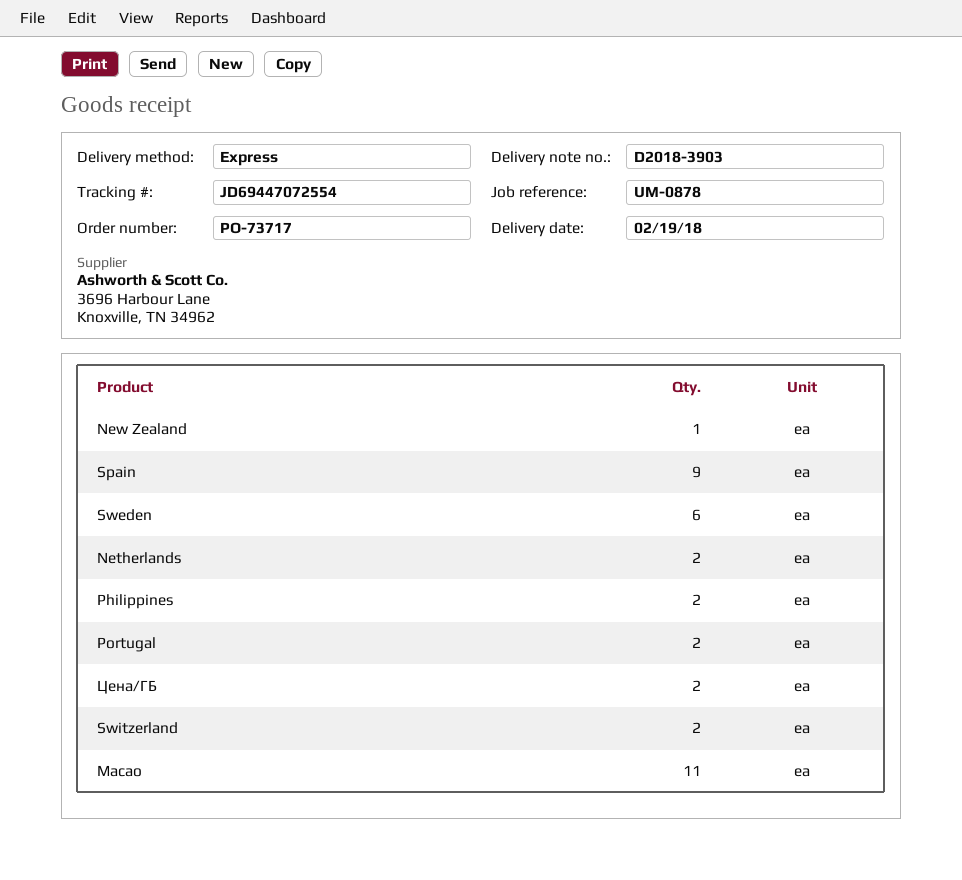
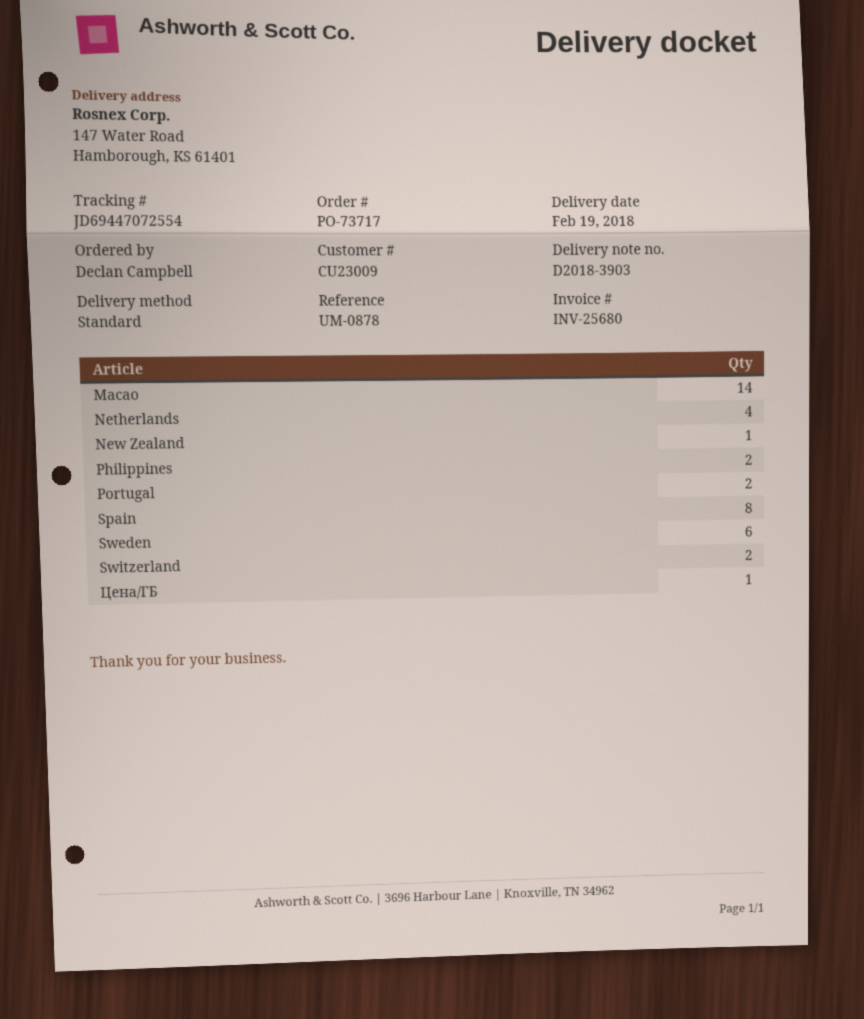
shipping method: express -> standard
Spain: 9 -> 8
Netherlands: 2 -> 4
Цена/ГБ: 2 -> 1
Macao: 11 -> 14

